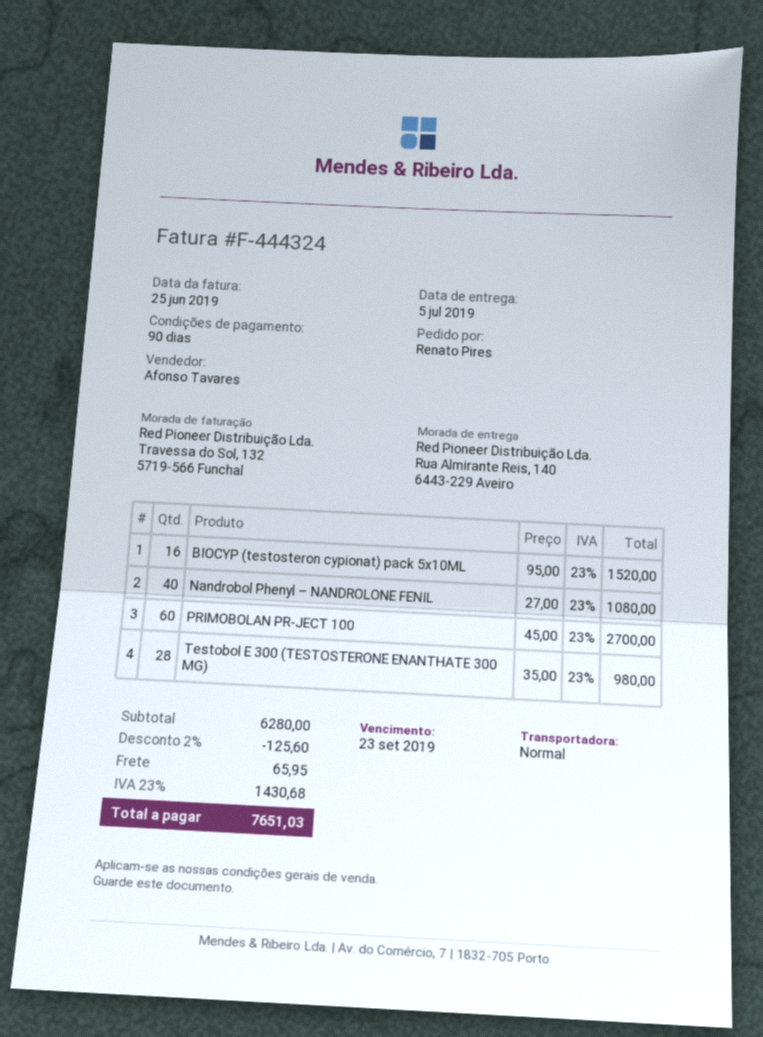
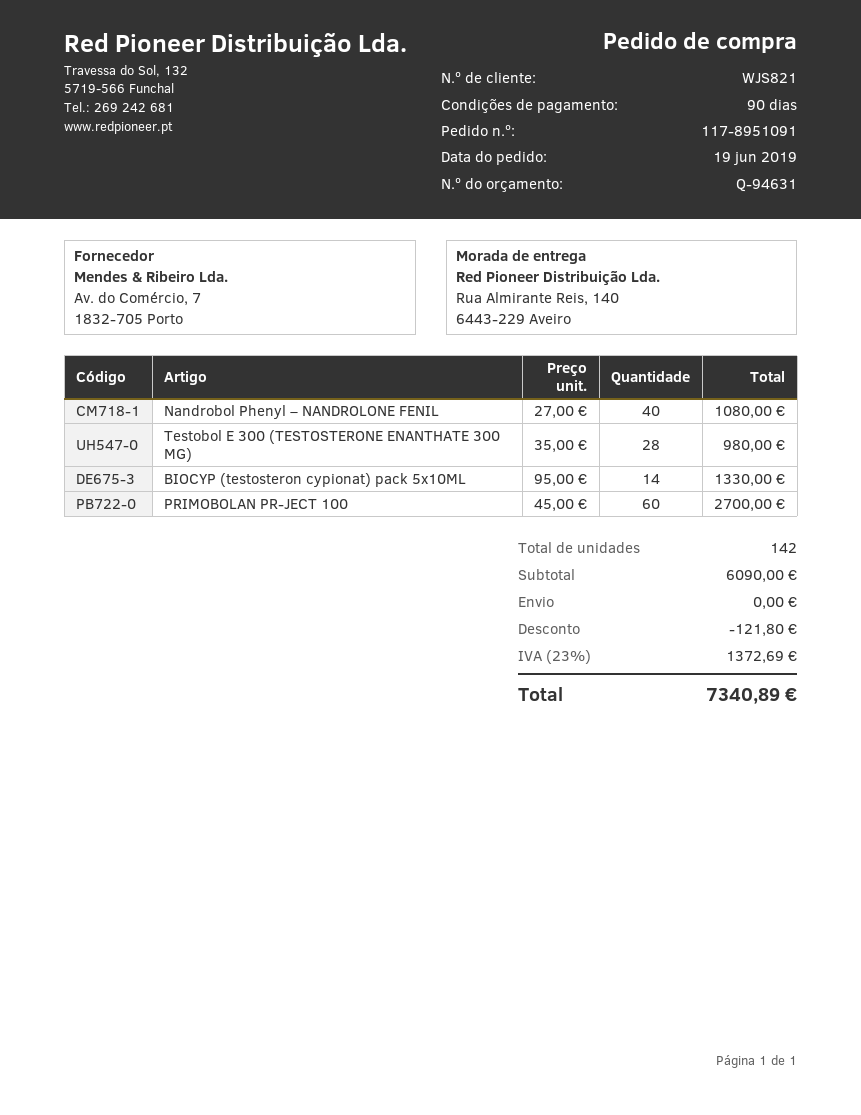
BIOCYP (testosteron cypionat) pack 5x10ML: 16 x 95.00 = 1520.00 -> 14 x 95.00 = 1330.00
subtotal: 6280.00 -> 6090.00
discount: 125.60 -> 121.80
shipping: 65.95 -> 0.00
tax: 23% = 1430.68 -> 23% = 1372.69
total: 7651.03 -> 7340.89

